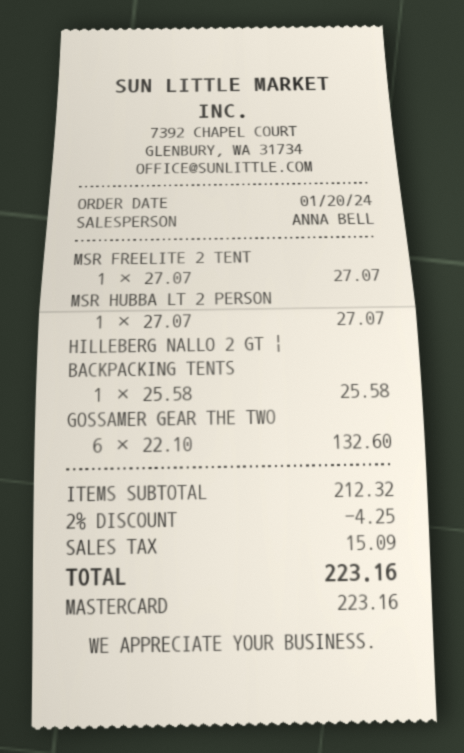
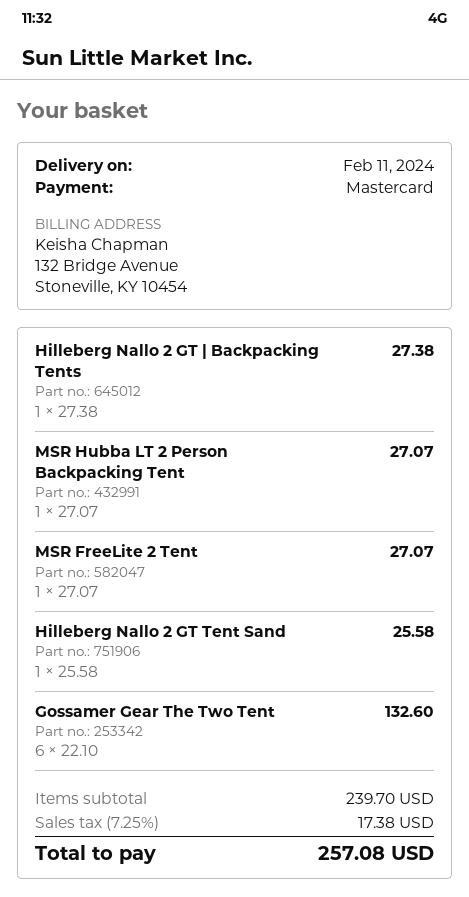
HILLEBERG NALLO 2 GT | BACKPACKING TENTS: 1 x 25.58 = 25.58 -> 1 x 27.38 = 27.38
Hilleberg Nallo 2 GT Tent Sand: none -> 1 x 25.58 = 25.58
subtotal: 212.32 -> 239.70
discount: 2% = 4.25 -> none
tax: 15.09 -> 17.38
total: 223.16 -> 257.08

